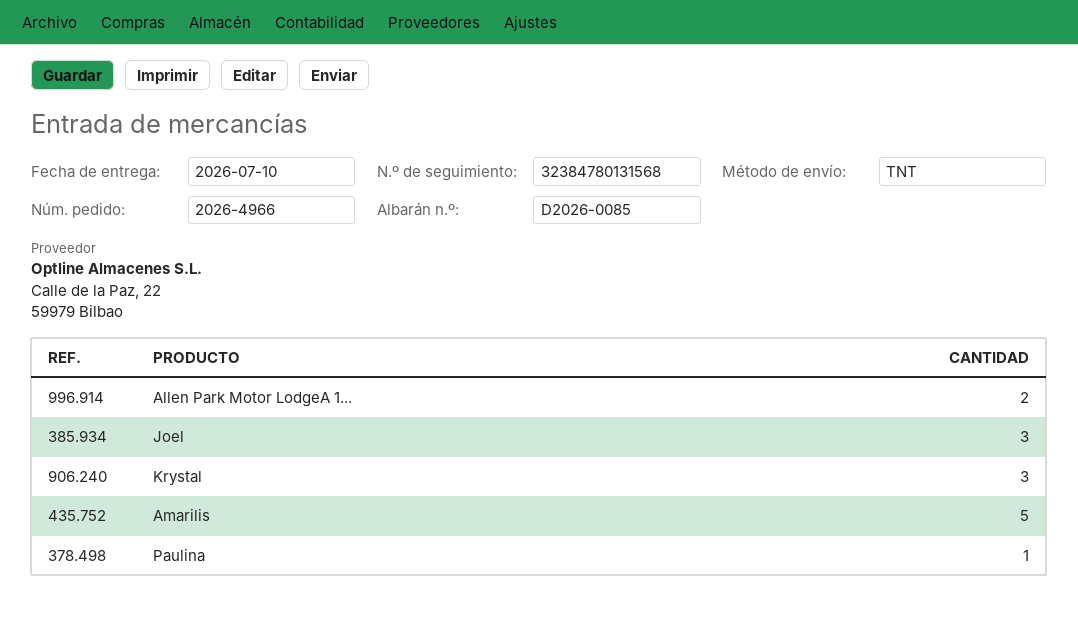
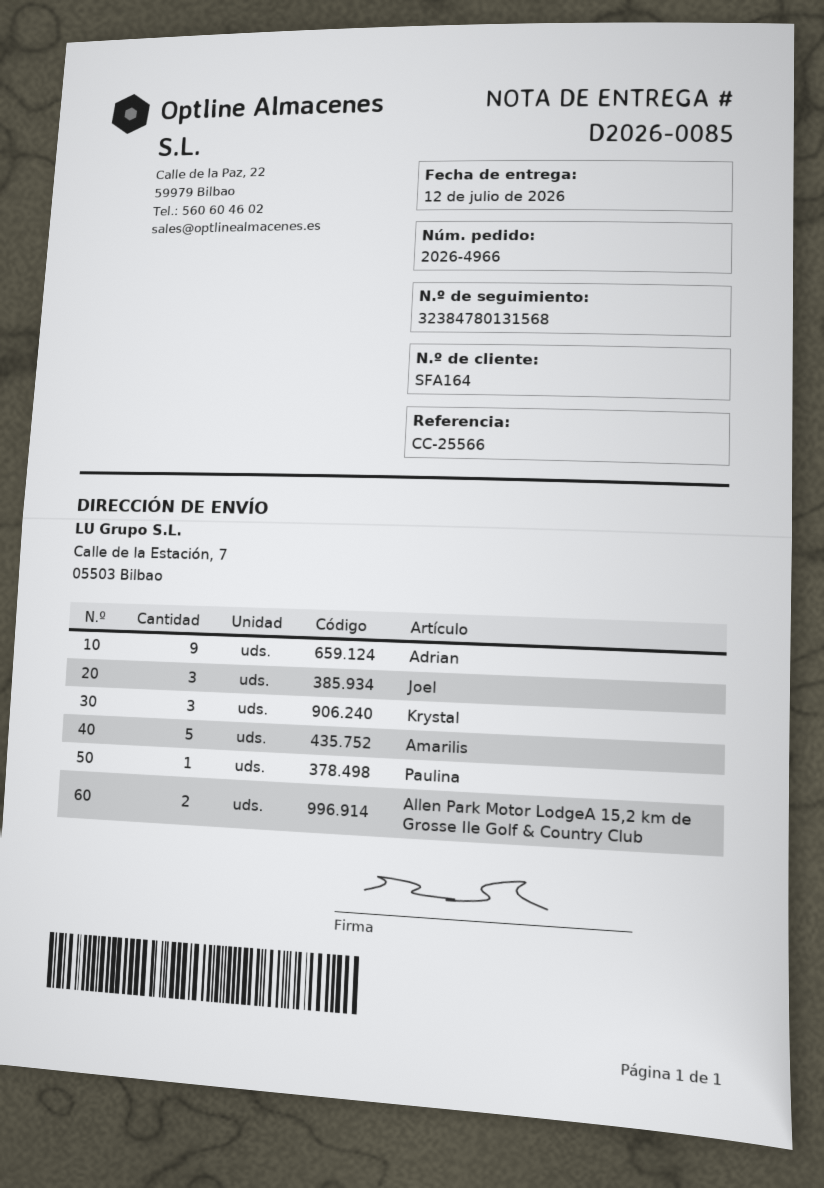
delivery date: 2026-07-10 -> 2026-07-12
Adrian: none -> 9

